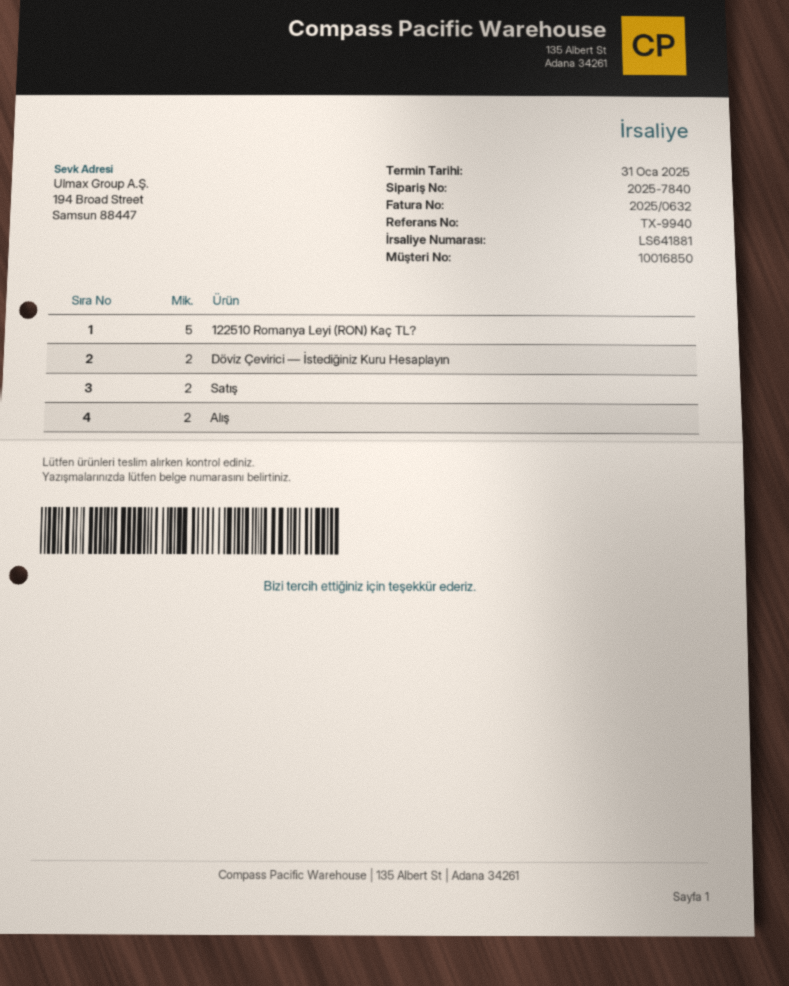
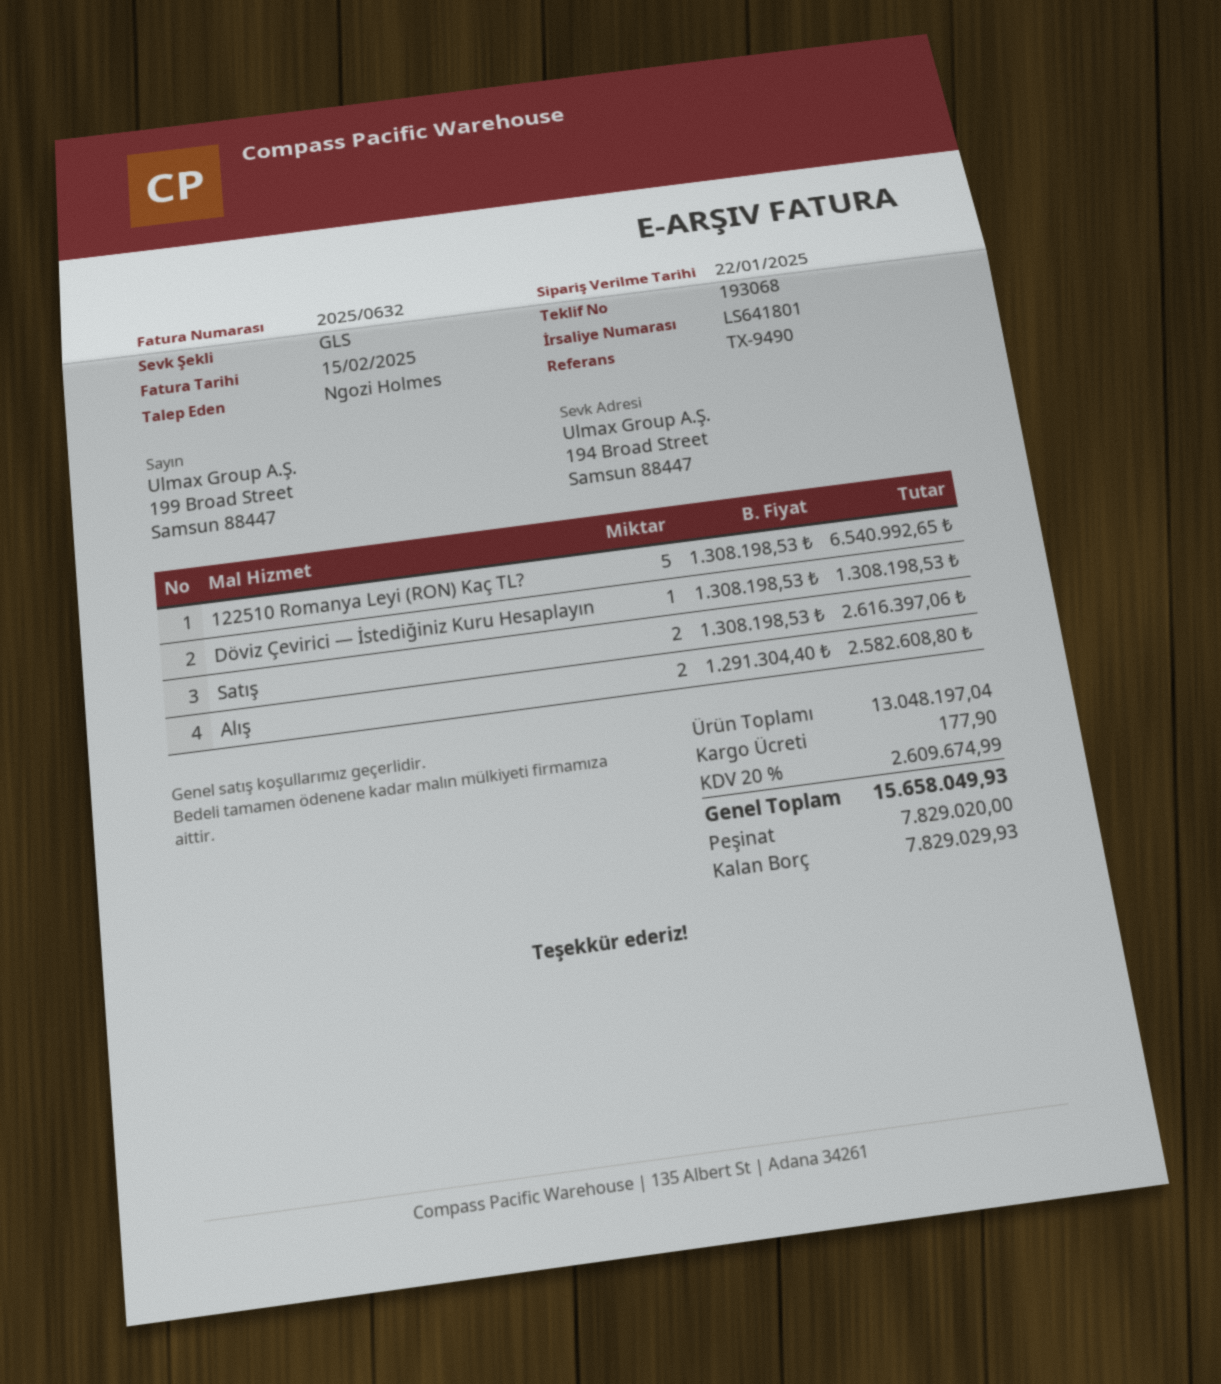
delivery note number: LS641881 -> LS641801
reference: TX-9940 -> TX-9490
Döviz Çevirici — İstediğiniz Kuru Hesaplayın: 2 -> 1

